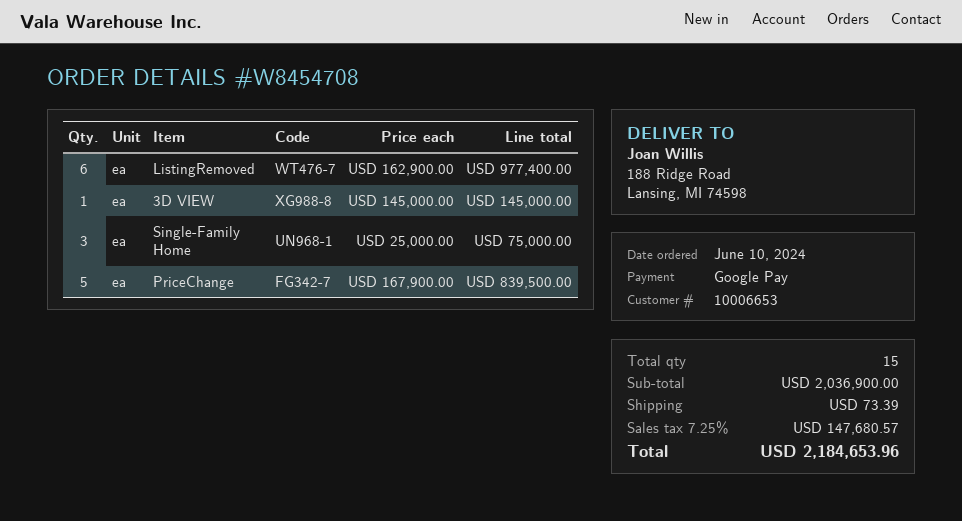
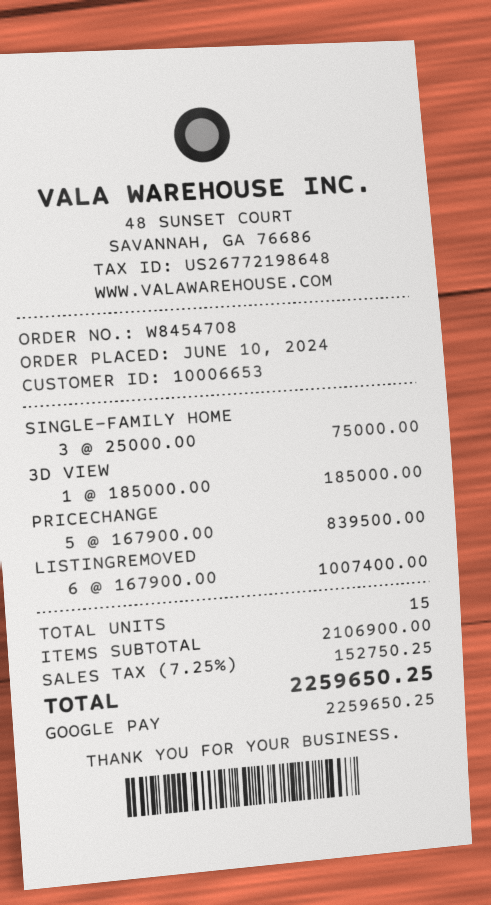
ListingRemoved: 6 x 162900.00 = 977400.00 -> 6 x 167900.00 = 1007400.00
3D VIEW: 1 x 145000.00 = 145000.00 -> 1 x 185000.00 = 185000.00
subtotal: 2036900.00 -> 2106900.00
shipping: 73.39 -> none
tax: 7.25% = 147680.57 -> 7.25% = 152750.25
total: 2184653.96 -> 2259650.25

